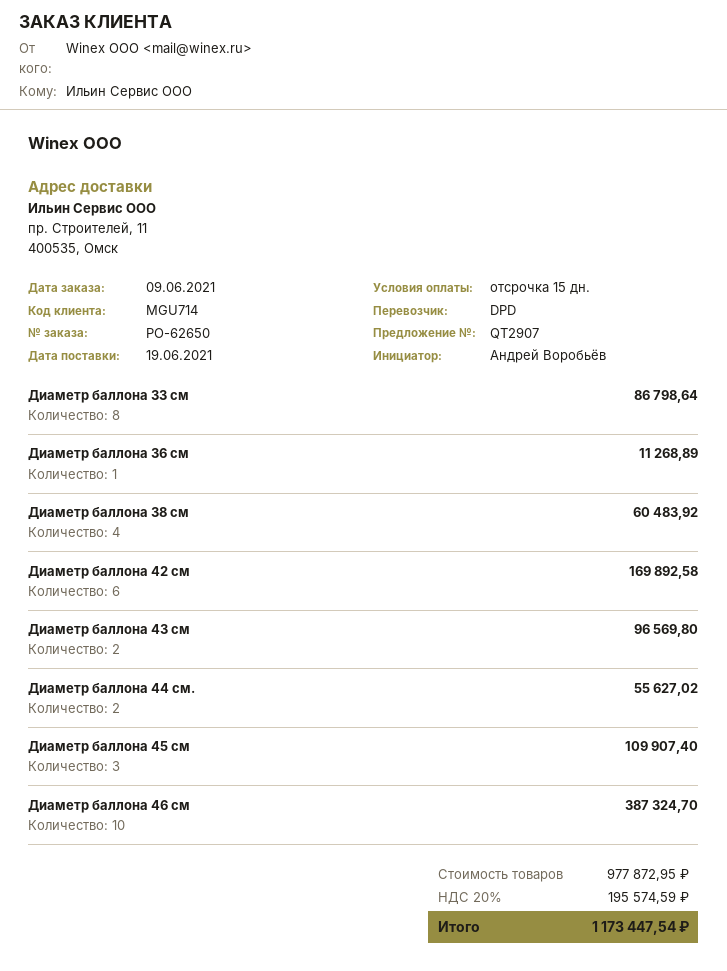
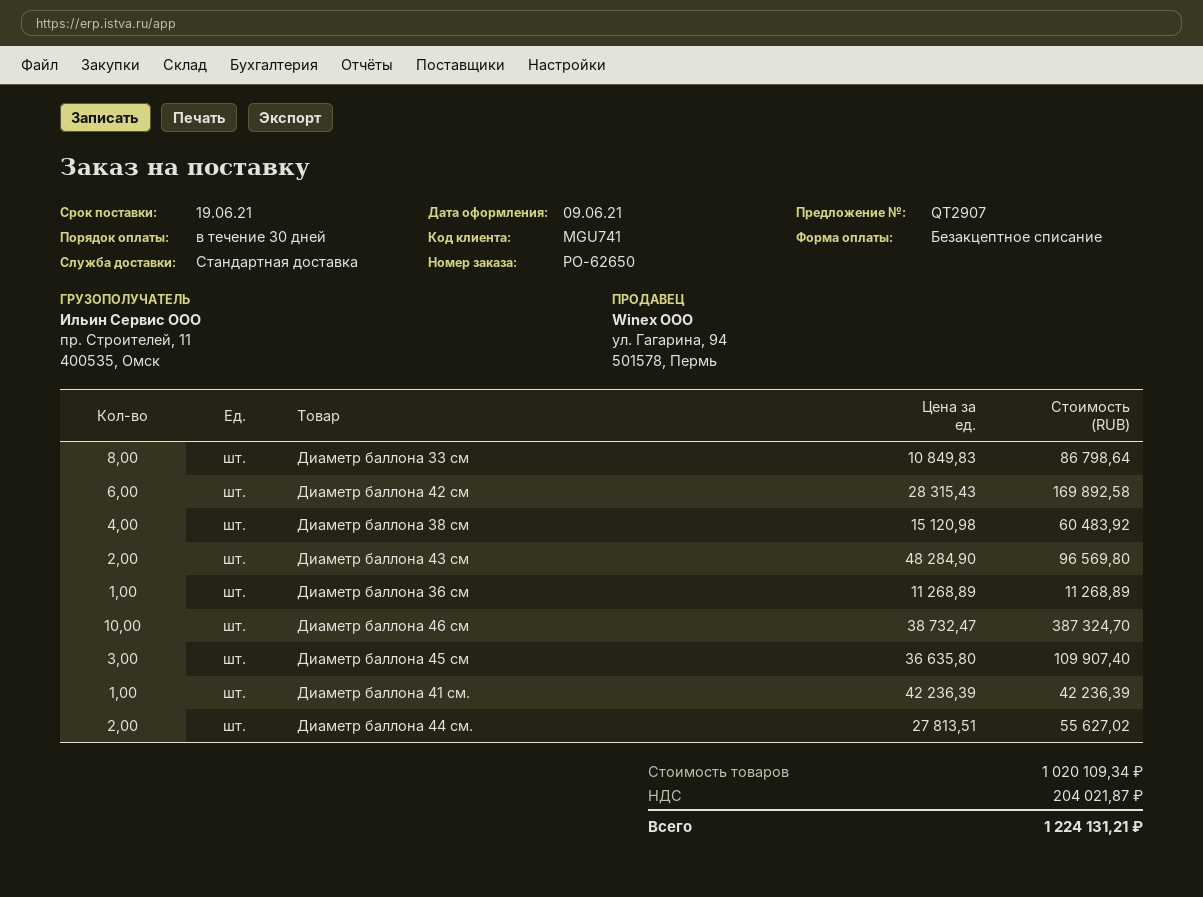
payment terms: 15 days -> 30 days
customer number: MGU714 -> MGU741
shipping method: DPD -> standard
Диаметр баллона 41 см.: none -> 1 for 42236.39
subtotal: 977872.95 -> 1020109.34
tax: 195574.59 -> 204021.87
total: 1173447.54 -> 1224131.21

